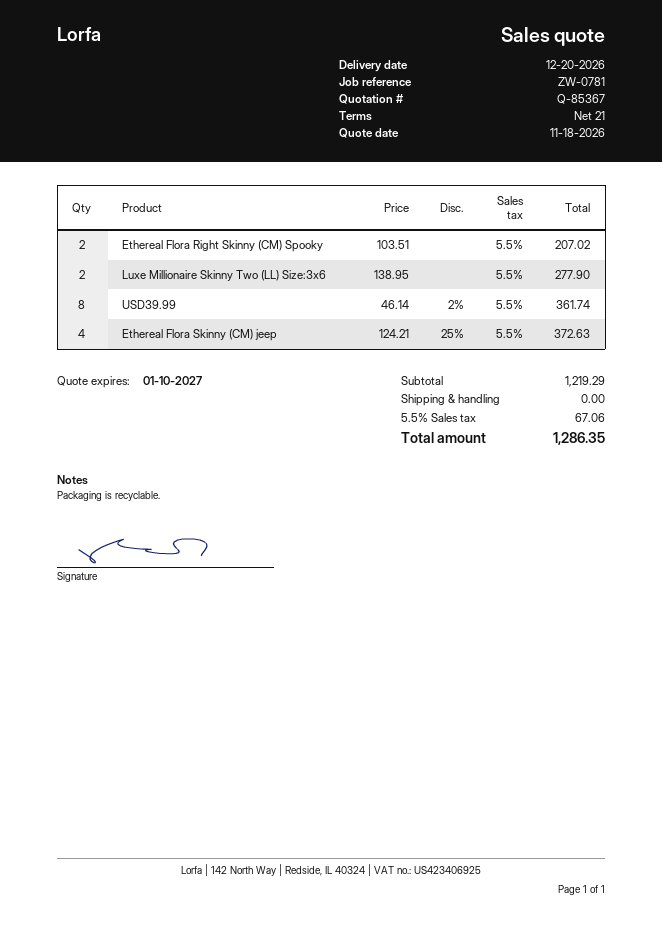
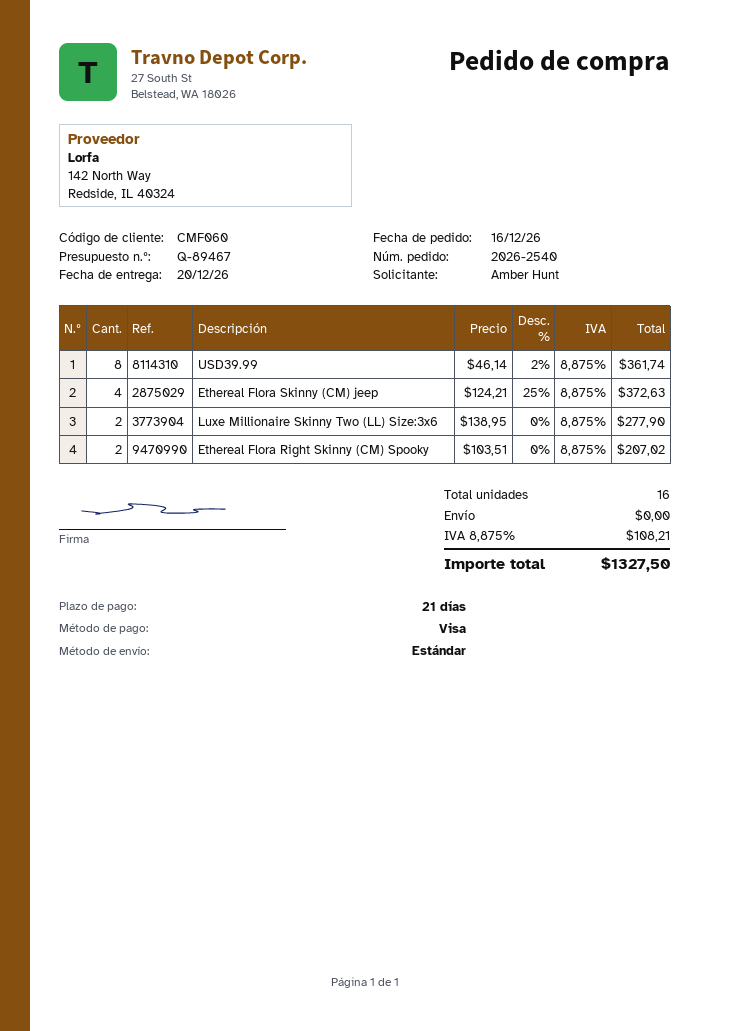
quote number: Q-85367 -> Q-89467
tax: 5.5% = 67.06 -> 8.875% = 108.21
total: 1286.35 -> 1327.50

